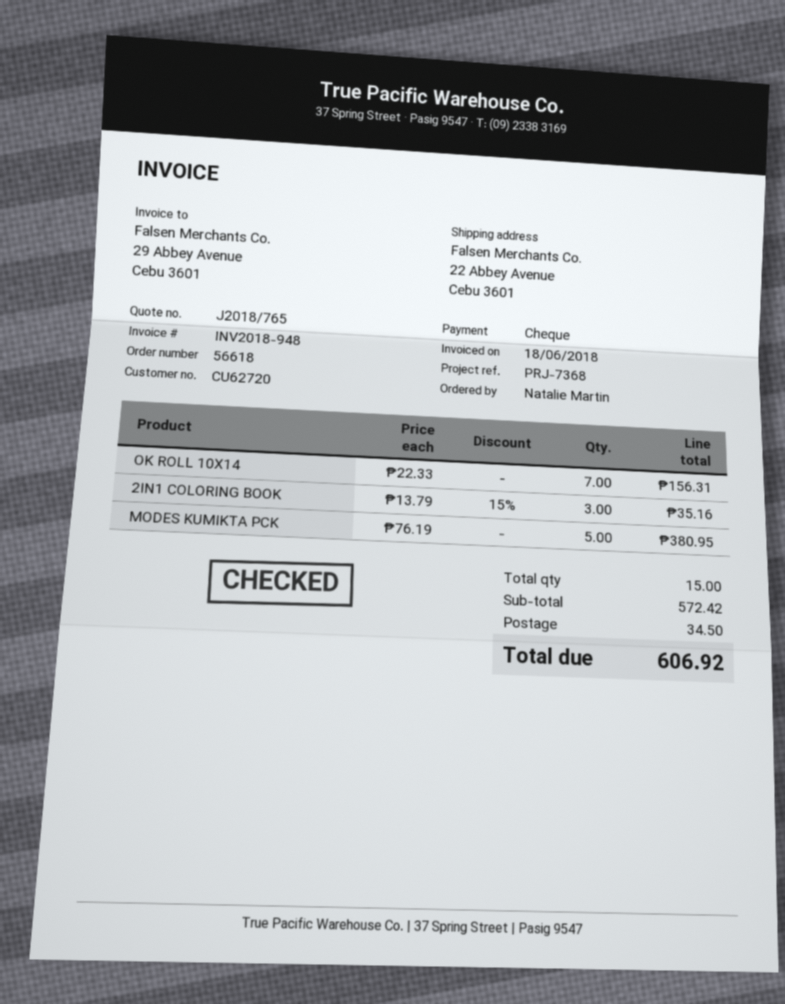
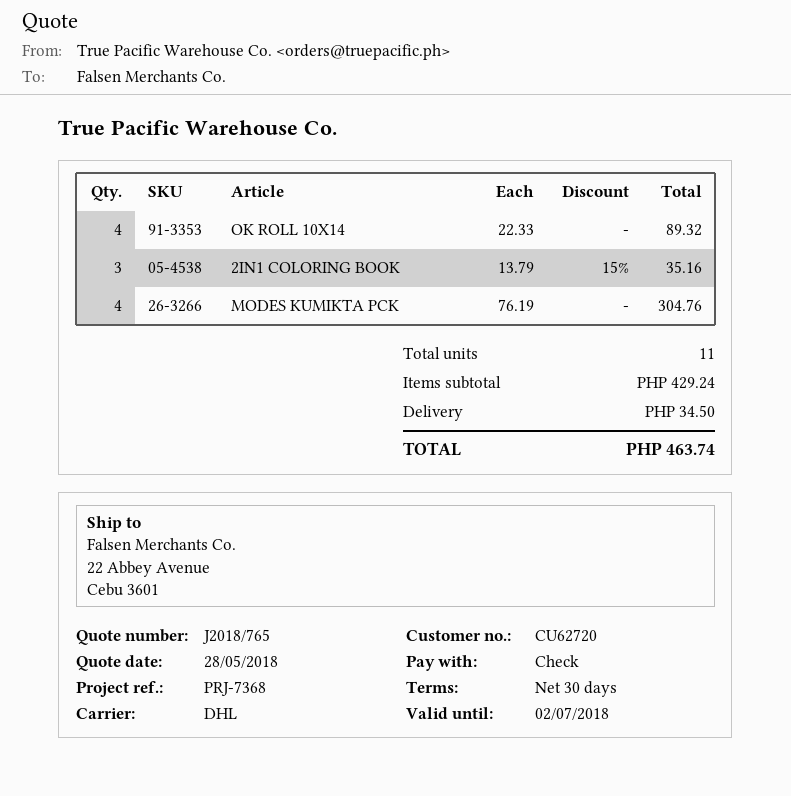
OK ROLL 10X14: 7 x 22.33 = 156.31 -> 4 x 22.33 = 89.32
MODES KUMIKTA PCK: 5 x 76.19 = 380.95 -> 4 x 76.19 = 304.76
total quantity: 15 -> 11
subtotal: 572.42 -> 429.24
total: 606.92 -> 463.74

